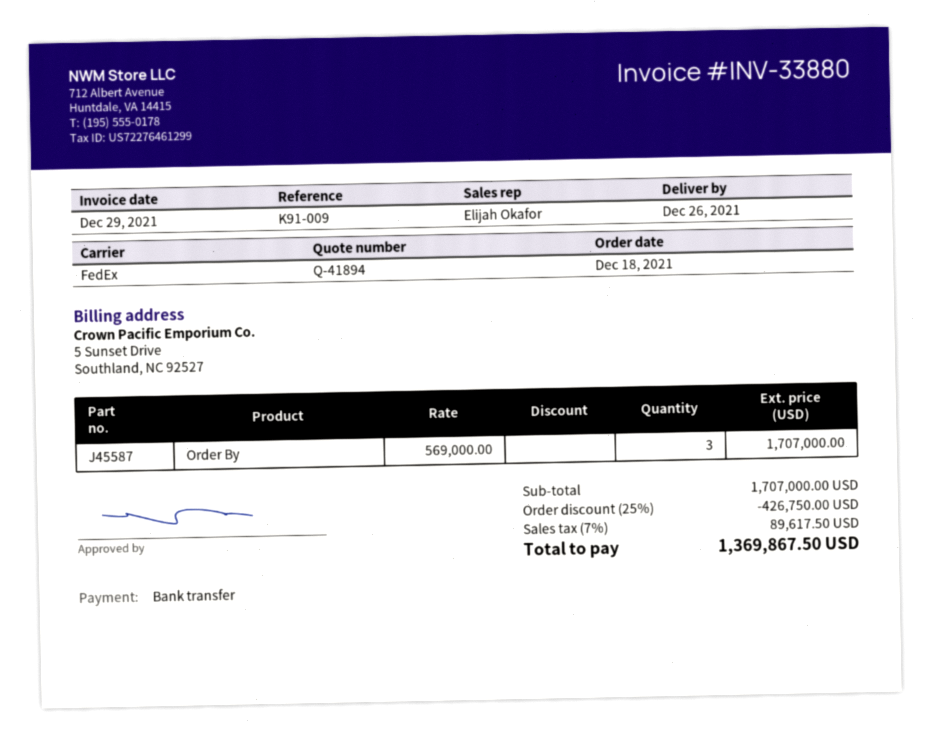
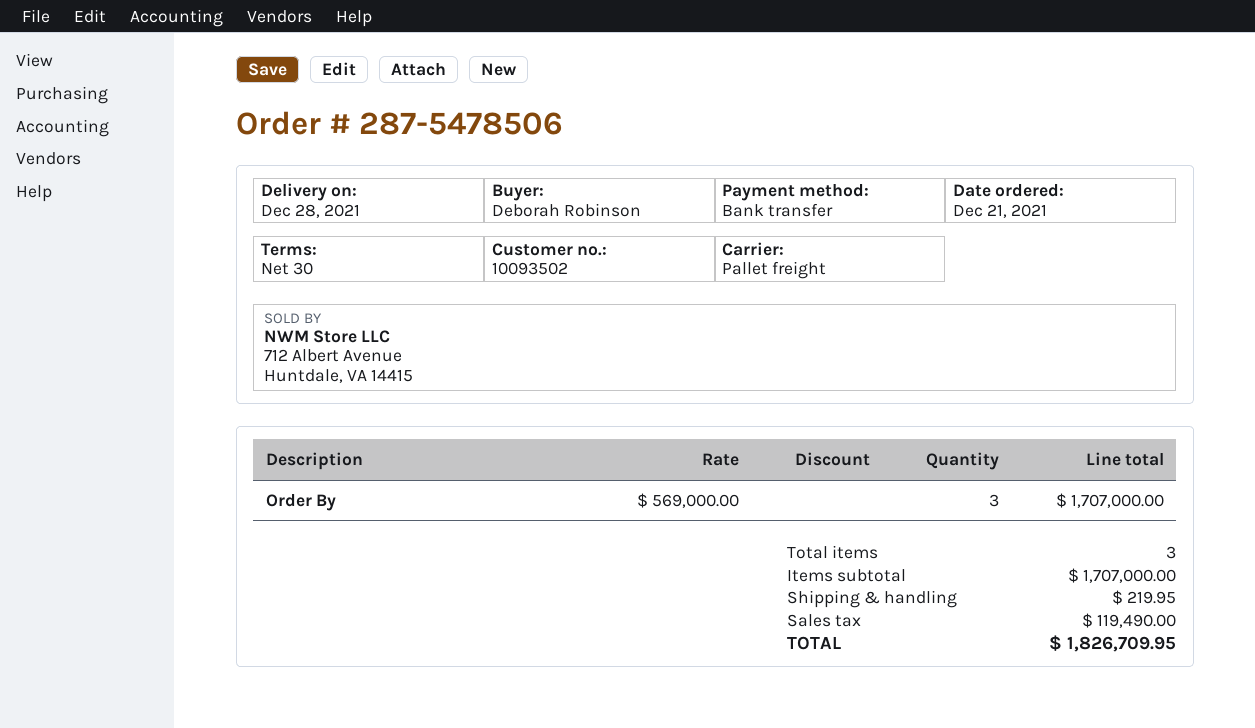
order date: 2021-12-18 -> 2021-12-21
delivery date: 2021-12-26 -> 2021-12-28
shipping method: FedEx -> pallet freight
discount: 25% = 426750.00 -> none
shipping: none -> 219.95
tax: 89617.50 -> 119490.00
total: 1369867.50 -> 1826709.95

